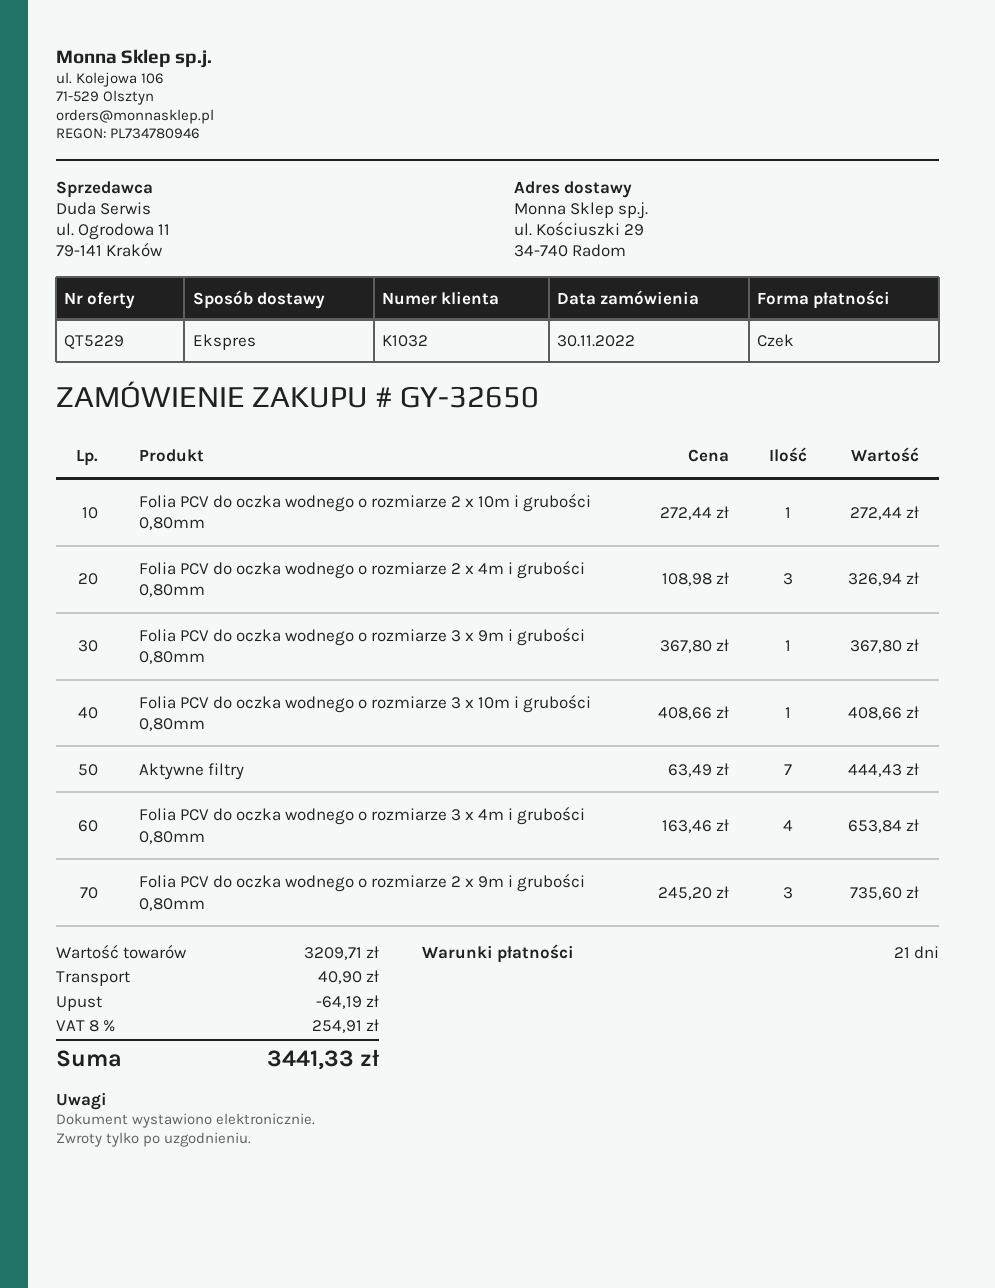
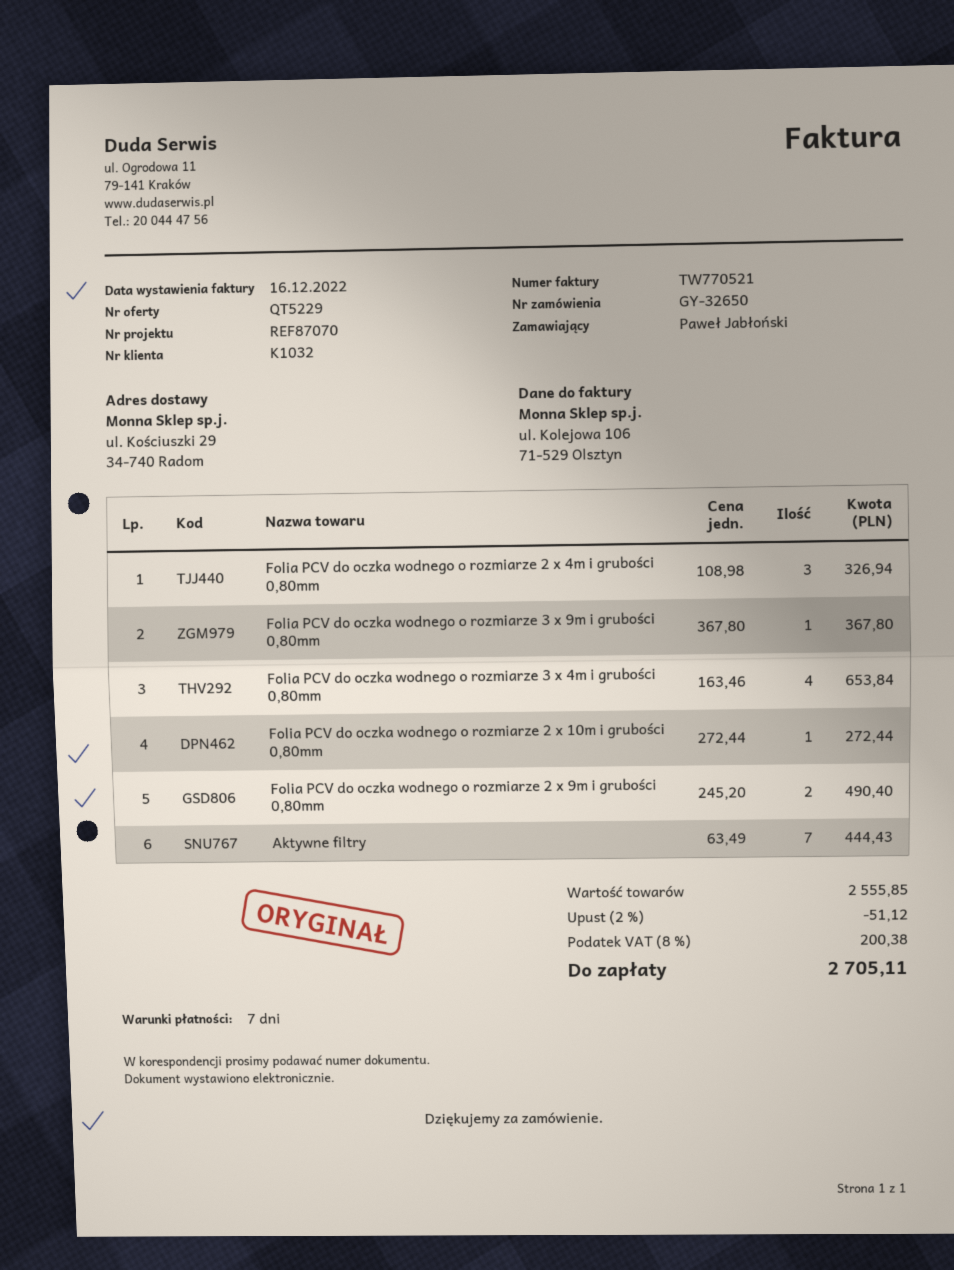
payment terms: 21 days -> 7 days
Folia PCV do oczka wodnego o rozmiarze 3 x 10m i grubości 0,80mm: 1 x 408.66 = 408.66 -> none
Folia PCV do oczka wodnego o rozmiarze 2 x 9m i grubości 0,80mm: 3 x 245.20 = 735.60 -> 2 x 245.20 = 490.40
subtotal: 3209.71 -> 2555.85
discount: 64.19 -> 51.12
shipping: 40.90 -> none
tax: 8% = 254.91 -> 8% = 200.38
total: 3441.33 -> 2705.11

